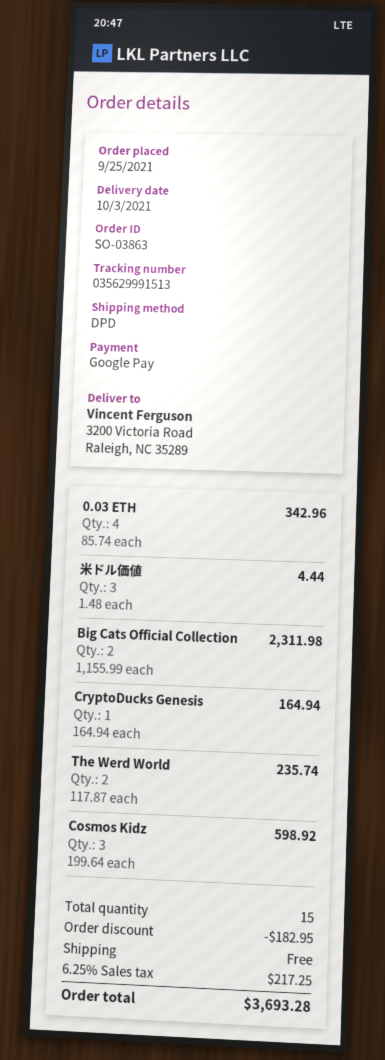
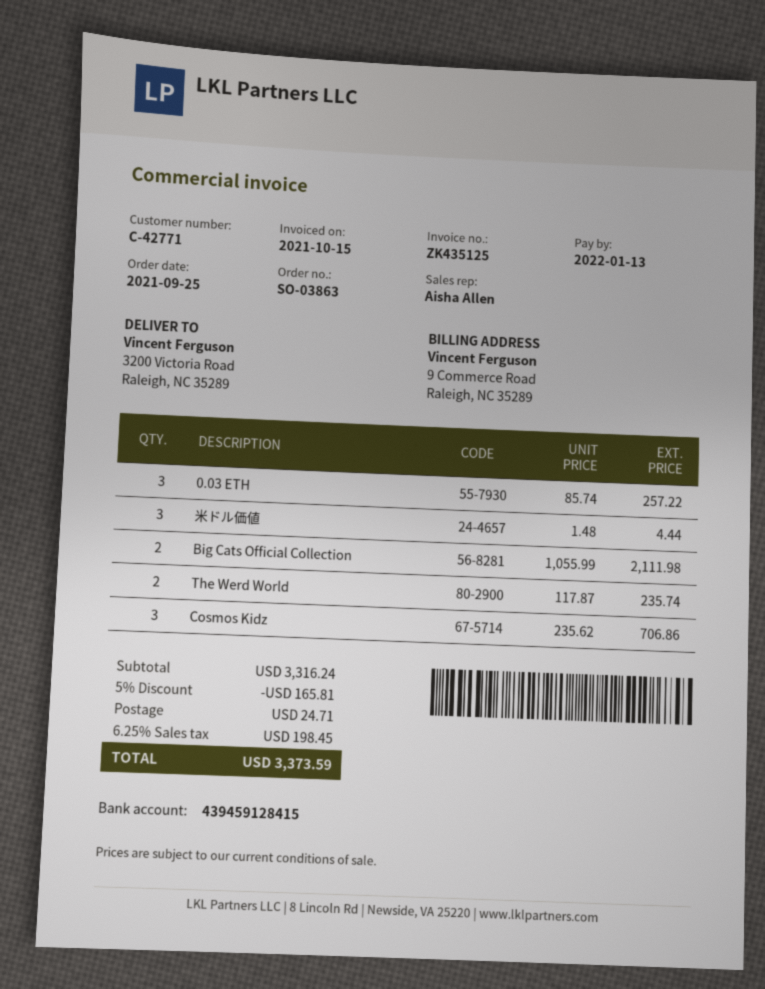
0.03 ETH: 4 x 85.74 = 342.96 -> 3 x 85.74 = 257.22
Big Cats Official Collection: 2 x 1155.99 = 2311.98 -> 2 x 1055.99 = 2111.98
CryptoDucks Genesis: 1 x 164.94 = 164.94 -> none
Cosmos Kidz: 3 x 199.64 = 598.92 -> 3 x 235.62 = 706.86
discount: 182.95 -> 165.81
shipping: 0.00 -> 24.71
tax: 6.25% = 217.25 -> 6.25% = 198.45
total: 3693.28 -> 3373.59

